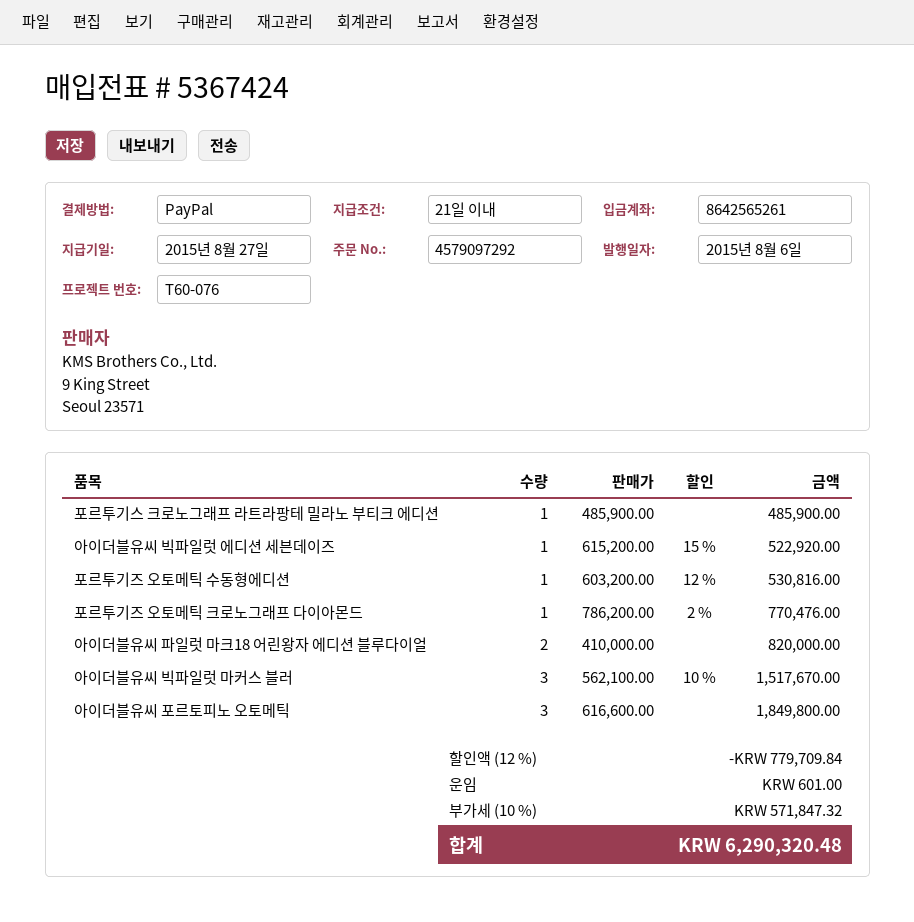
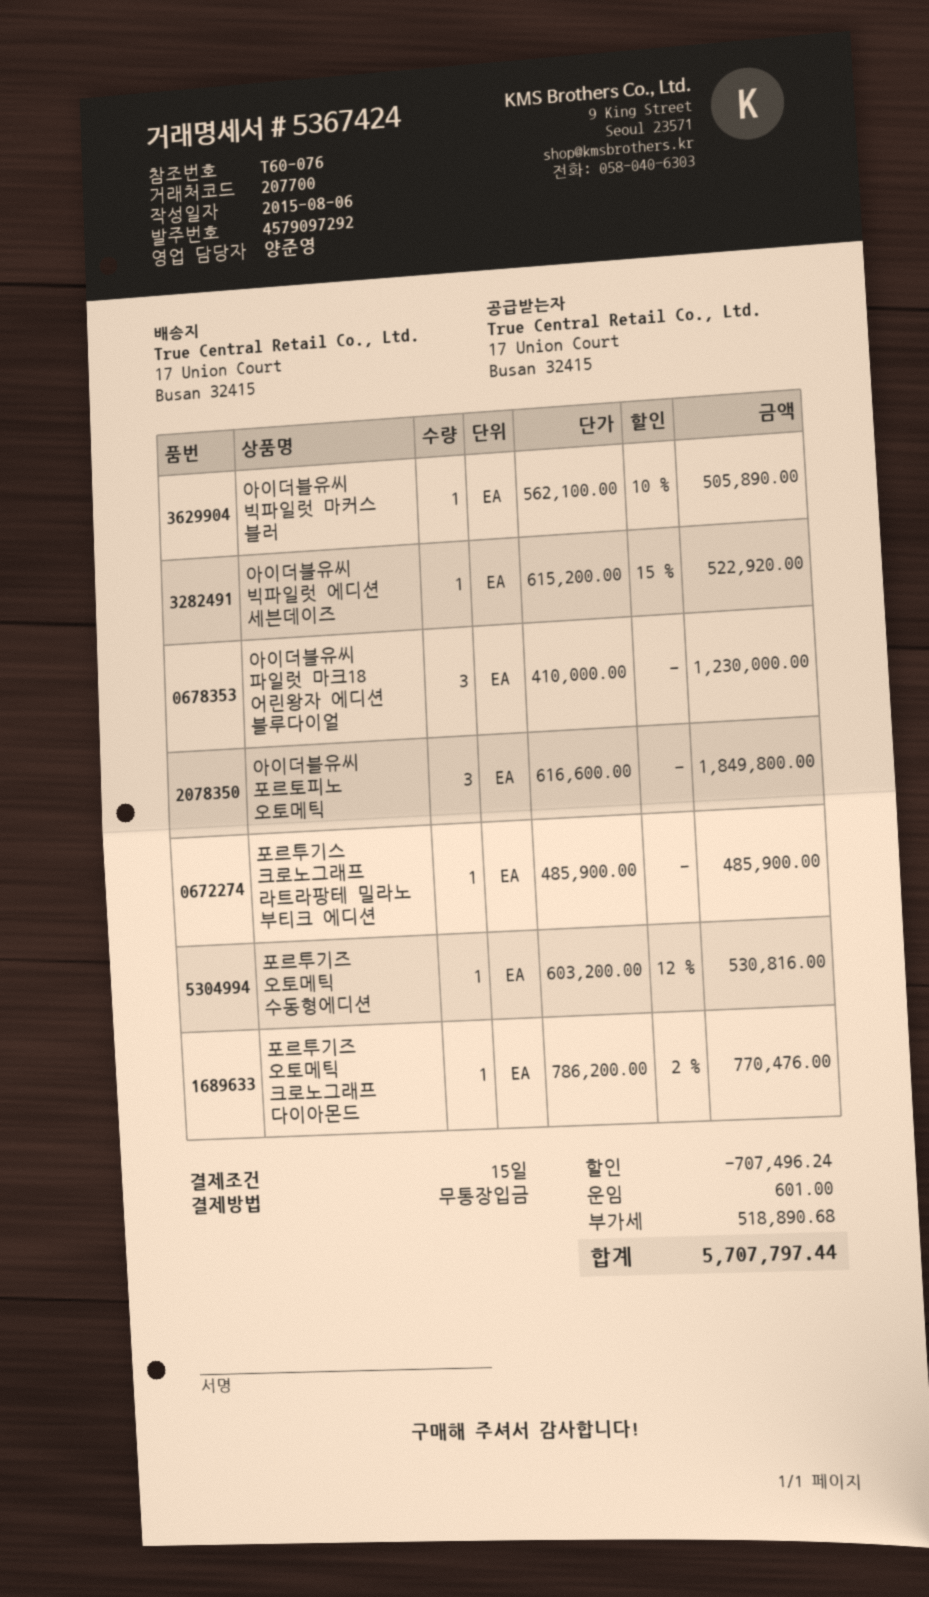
payment terms: 21 days -> 15 days
payment method: PayPal -> bank transfer
아이더블유씨 파일럿 마크18 어린왕자 에디션 블루다이얼: 2 x 410000.00 = 820000.00 -> 3 x 410000.00 = 1230000.00
아이더블유씨 빅파일럿 마커스 블러: 3 x 562100.00 - 10% = 1517670.00 -> 1 x 562100.00 - 10% = 505890.00
discount: 779709.84 -> 707496.24
tax: 571847.32 -> 518890.68
total: 6290320.48 -> 5707797.44

